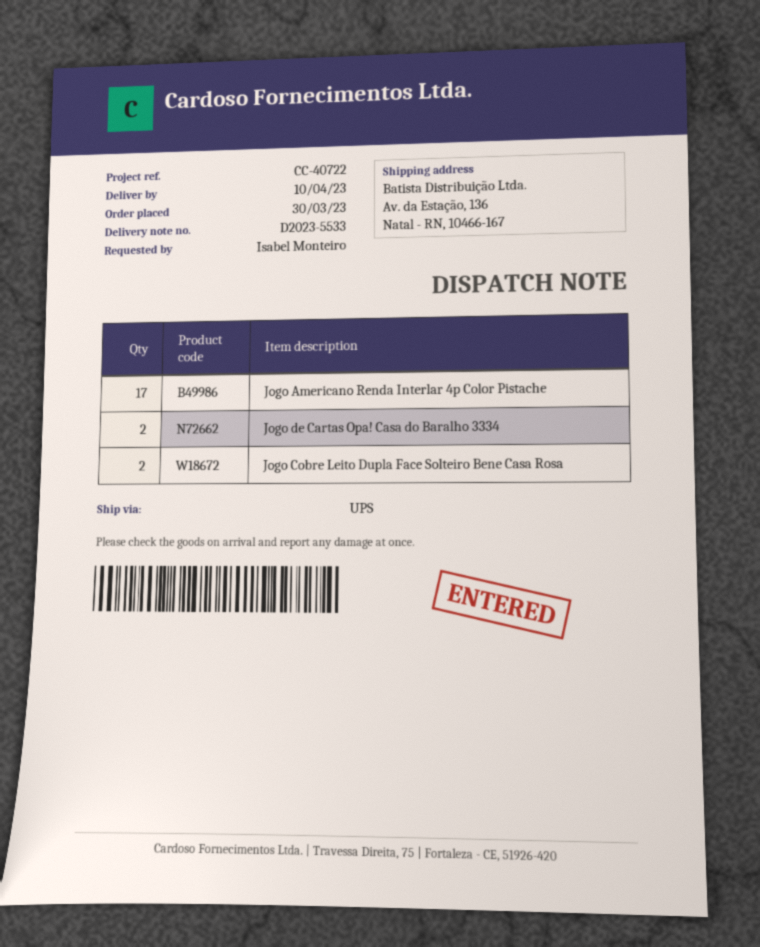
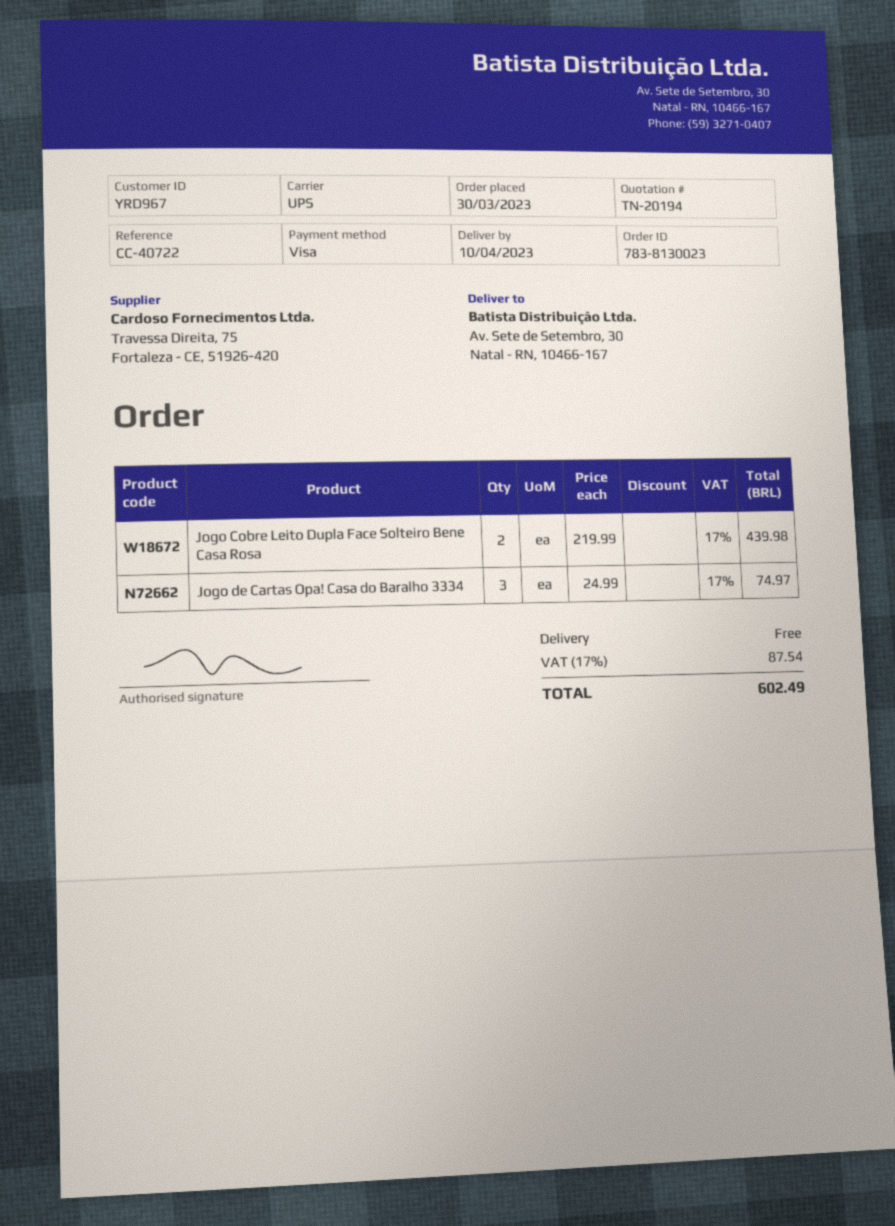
ship to: Av. da Estação, 136, Natal - RN, 10466-167 -> Av. Sete de Setembro, 30, Natal - RN, 10466-167
Jogo Americano Renda Interlar 4p Color Pistache: 17 -> none
Jogo de Cartas Opa! Casa do Baralho 3334: 2 -> 3

